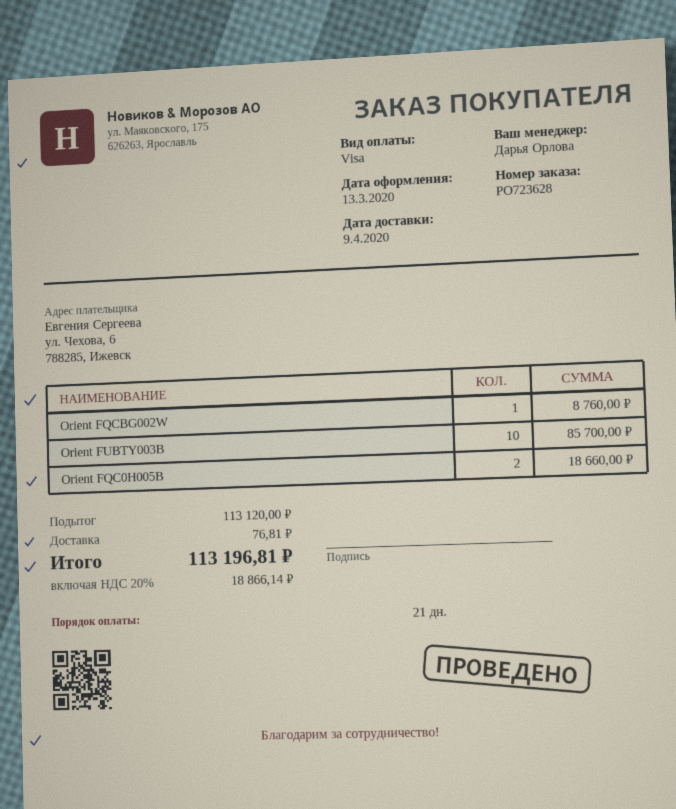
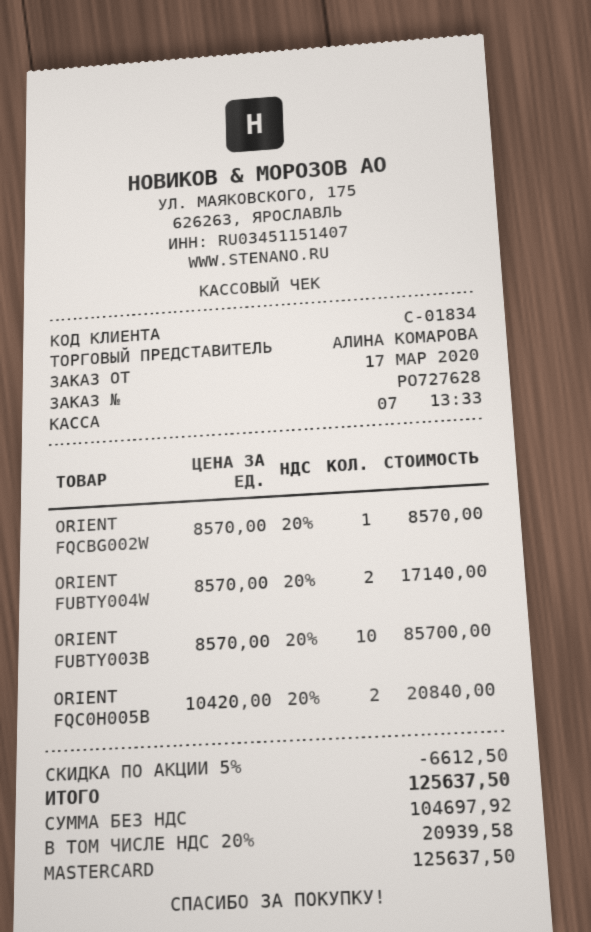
order number: PO723628 -> PO727628
order date: 2020-03-13 -> 2020-03-17
sales rep: Дарья Орлова -> АЛИНА КОМАРОВА
payment method: Visa -> Mastercard
Orient FQCBG002W: 1 for 8760.00 -> 1 for 8570.00
Orient FQC0H005B: 2 for 18660.00 -> 2 for 20840.00
ORIENT FUBTY004W: none -> 2 for 17140.00
discount: none -> 5% = 6612.50
shipping: 76.81 -> none
tax: 20% = 18866.14 -> 20% = 20939.58
total: 113196.81 -> 125637.50

